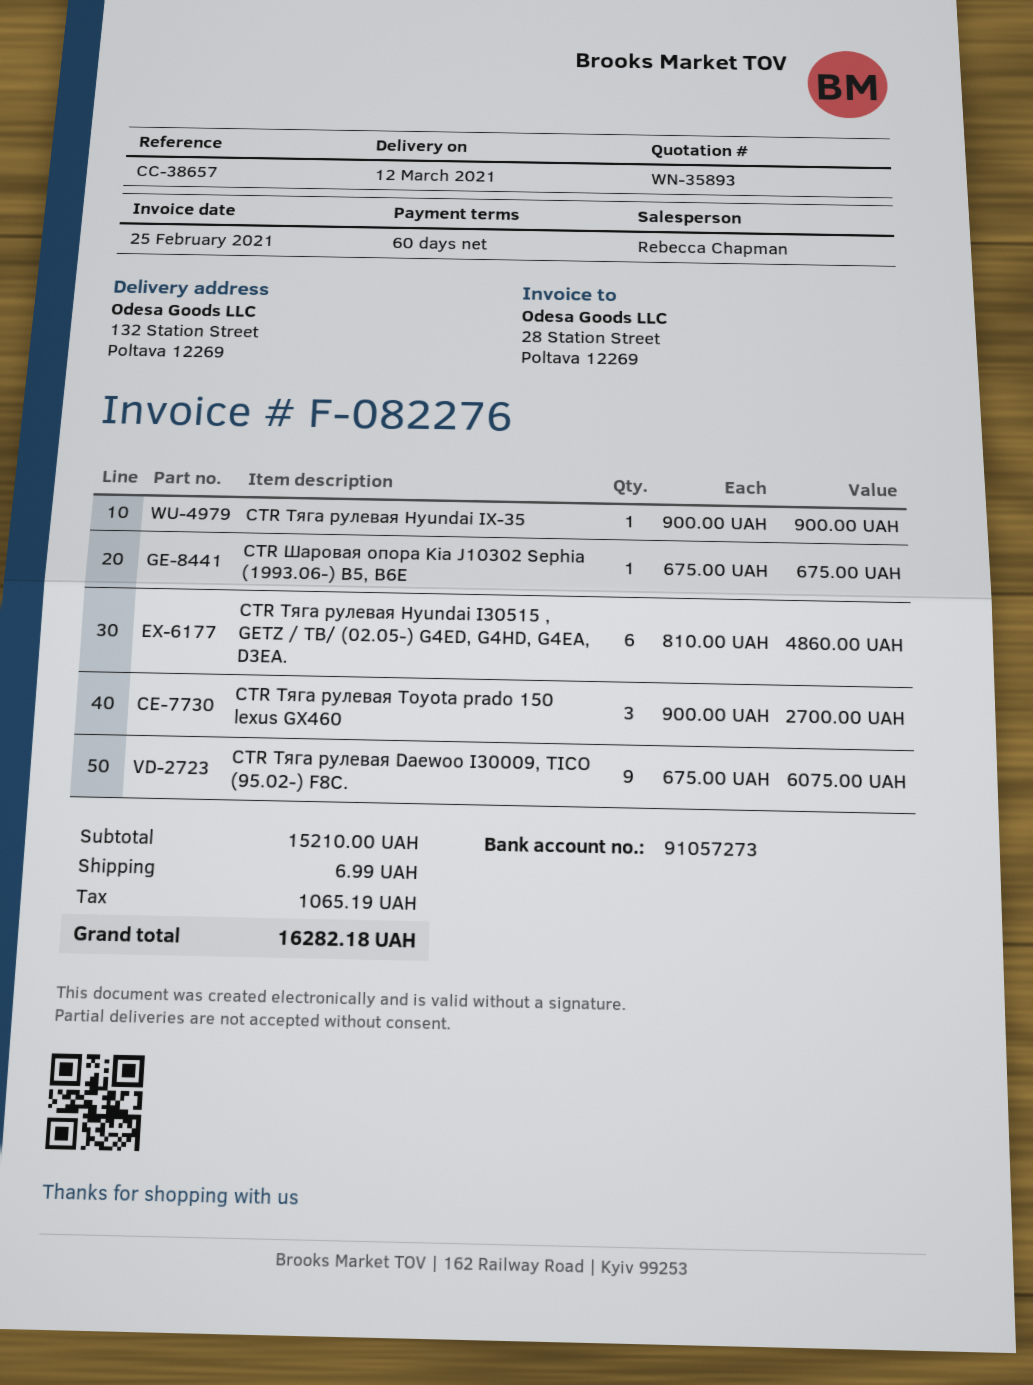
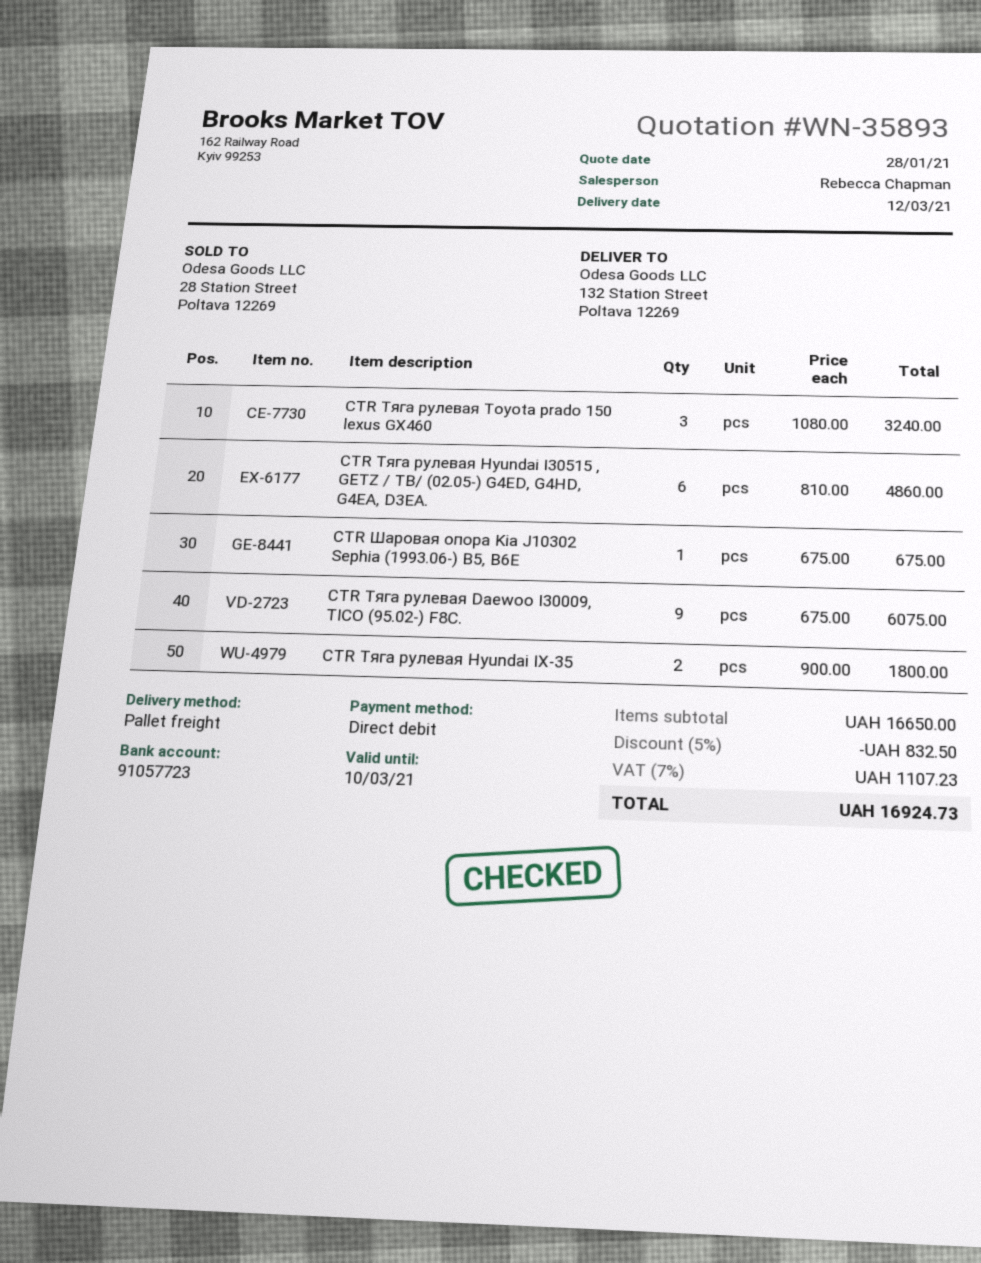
bank account: 91057273 -> 91057723
CTR Тяга рулевая Hyundai IX-35: 1 x 900.00 = 900.00 -> 2 x 900.00 = 1800.00
CTR Тяга рулевая Toyota prado 150 lexus GX460: 3 x 900.00 = 2700.00 -> 3 x 1080.00 = 3240.00
subtotal: 15210.00 -> 16650.00
discount: none -> 5% = 832.50
shipping: 6.99 -> none
tax: 1065.19 -> 1107.23
total: 16282.18 -> 16924.73

